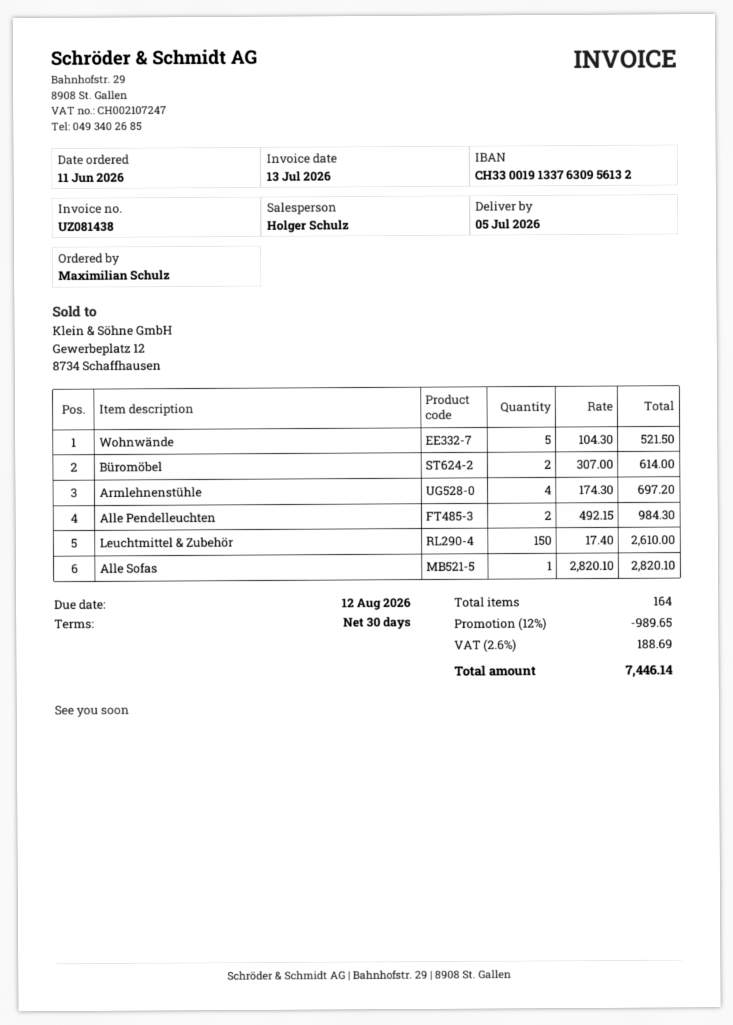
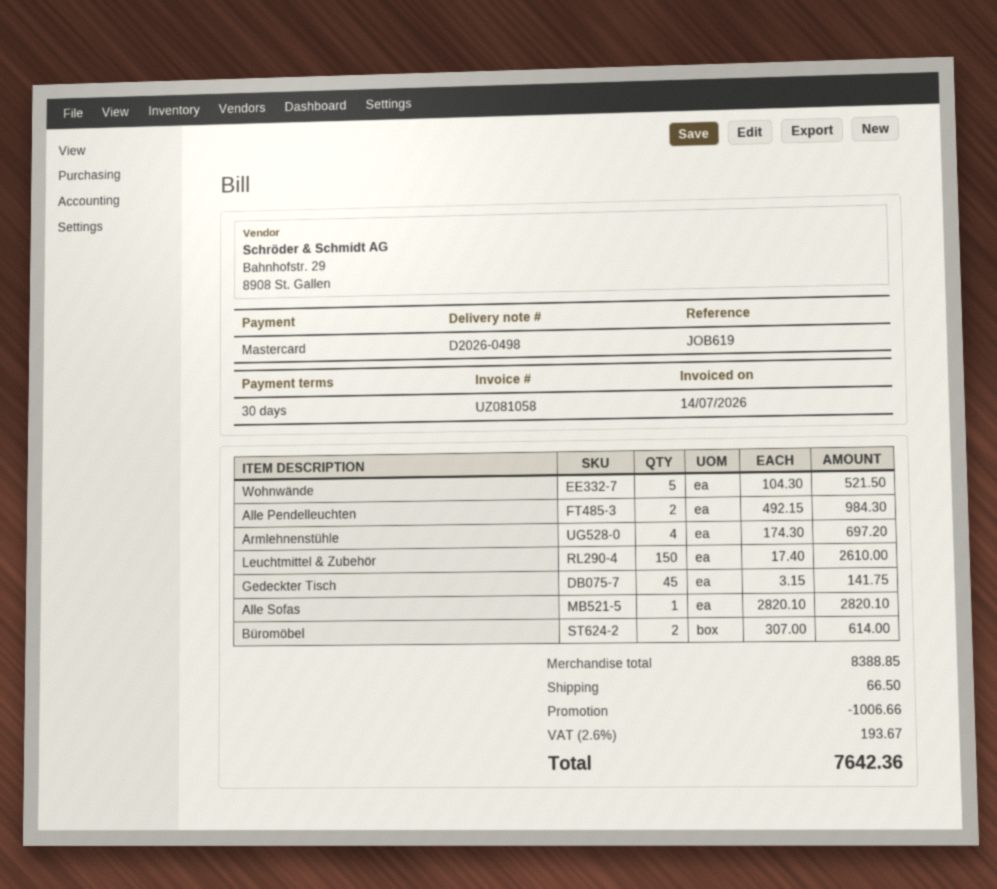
invoice number: UZ081438 -> UZ081058
invoice date: 2026-07-13 -> 2026-07-14
Gedeckter Tisch: none -> 45 x 3.15 = 141.75
discount: 989.65 -> 1006.66
shipping: none -> 66.50
tax: 2.6% = 188.69 -> 2.6% = 193.67
total: 7446.14 -> 7642.36

